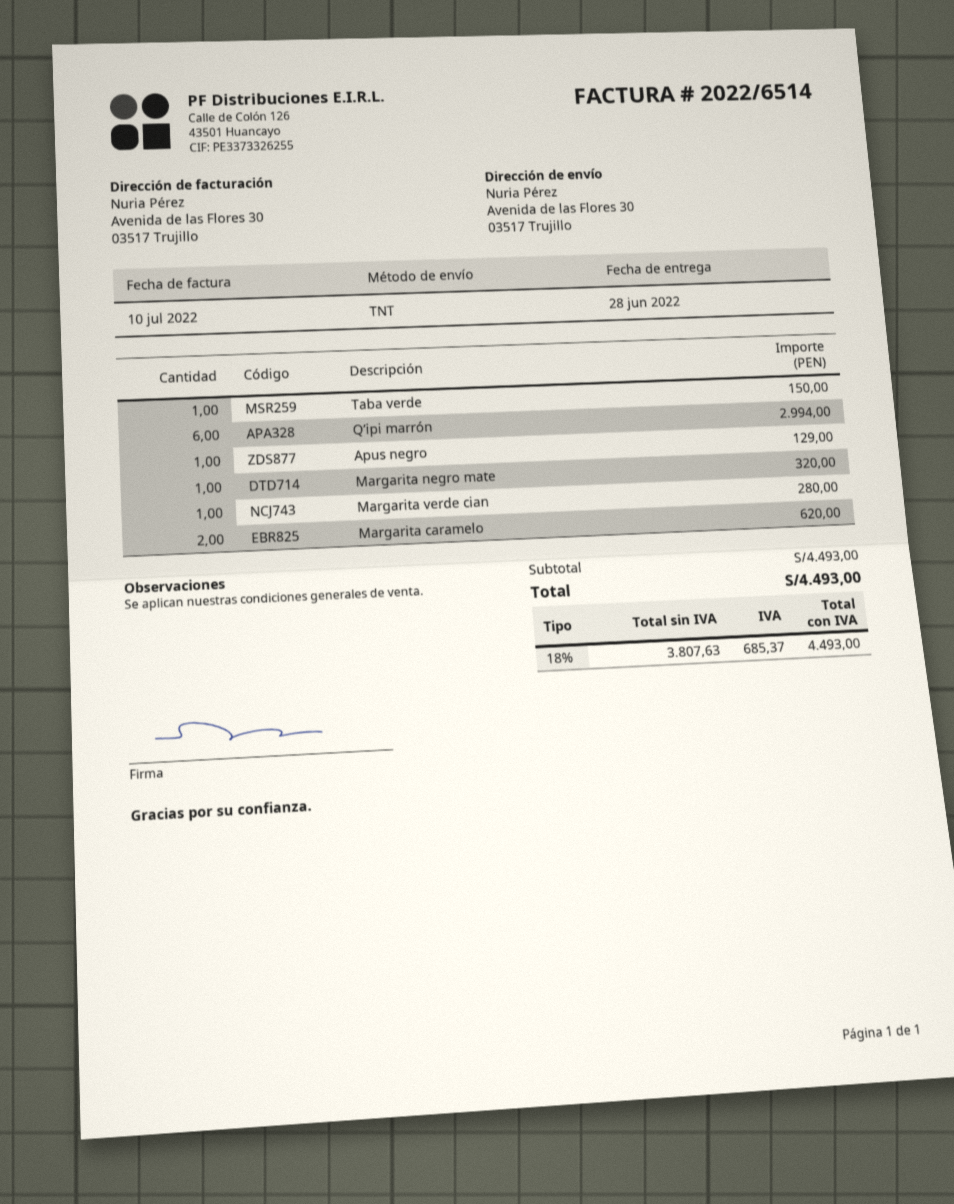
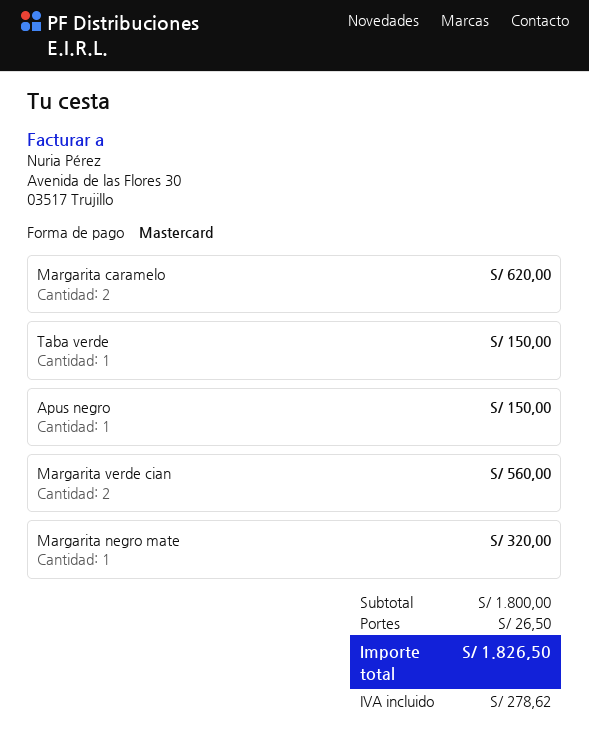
Q’ipi marrón: 6 for 2994.00 -> none
Apus negro: 1 for 129.00 -> 1 for 150.00
Margarita verde cian: 1 for 280.00 -> 2 for 560.00
subtotal: 4493.00 -> 1800.00
shipping: none -> 26.50
tax: 685.37 -> 278.62
total: 4493.00 -> 1826.50

